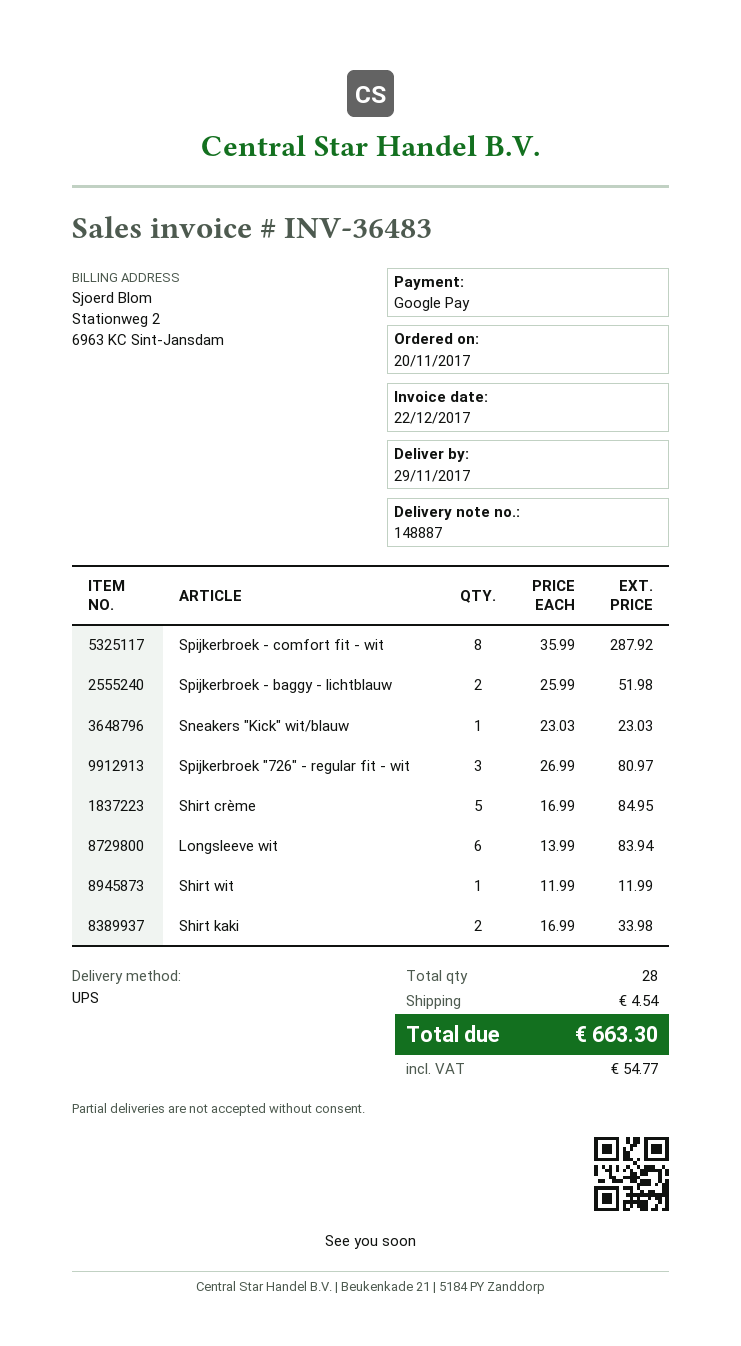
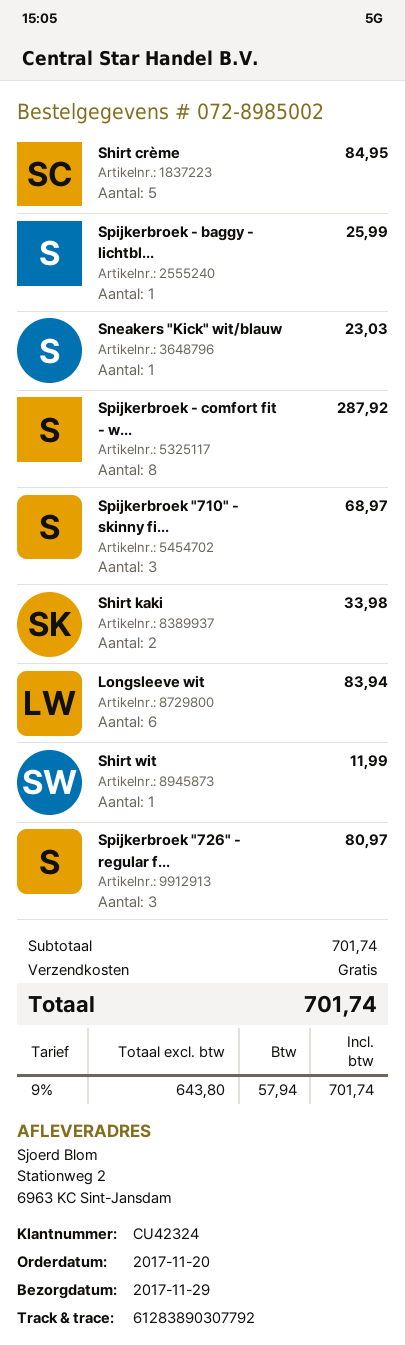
Spijkerbroek - baggy - lichtblauw: 2 for 51.98 -> 1 for 25.99
Spijkerbroek "710" - skinny fi...: none -> 3 for 68.97
shipping: 4.54 -> 0.00
tax: 54.77 -> 57.94
total: 663.30 -> 701.74

